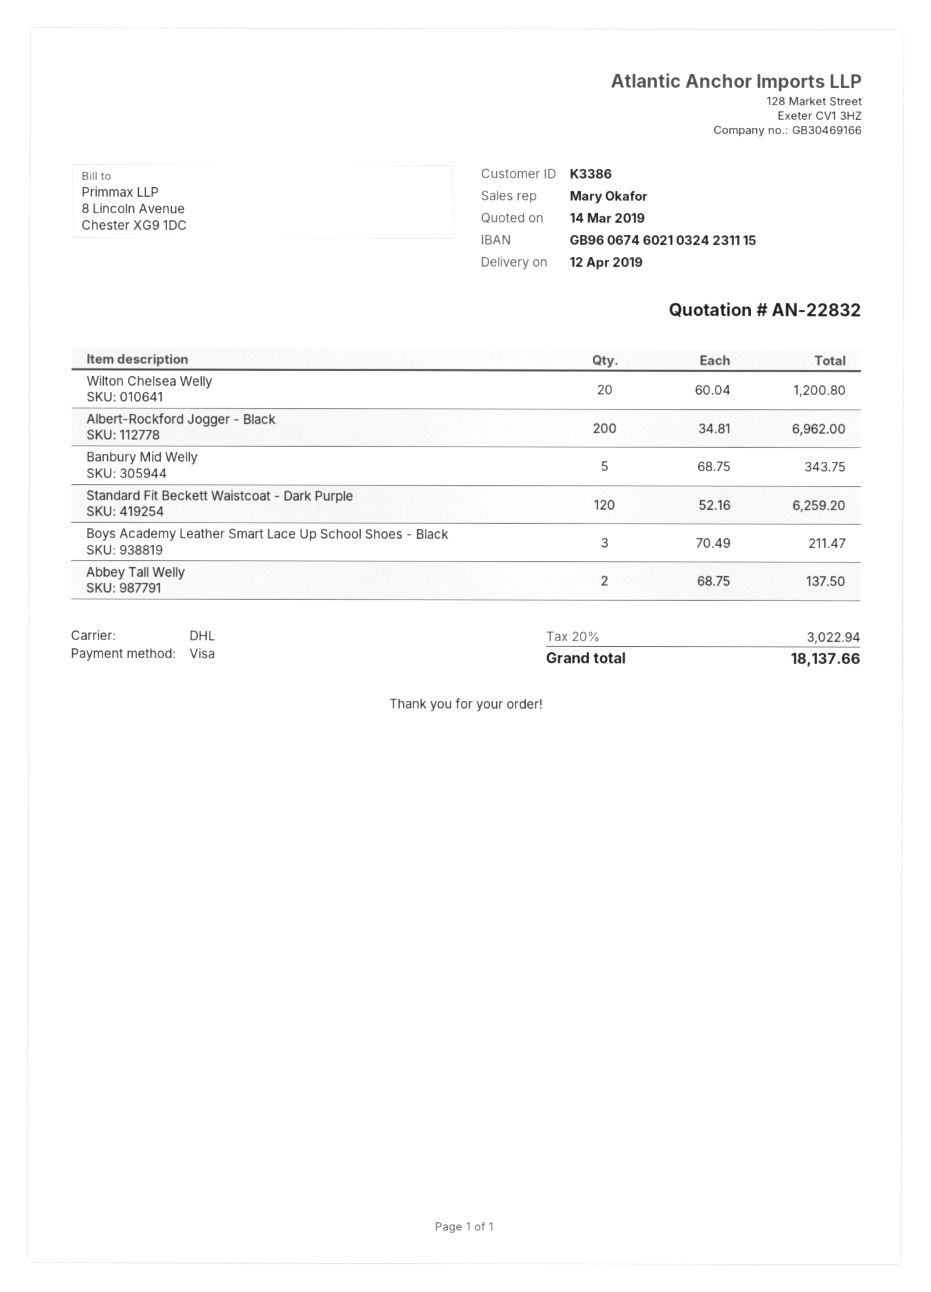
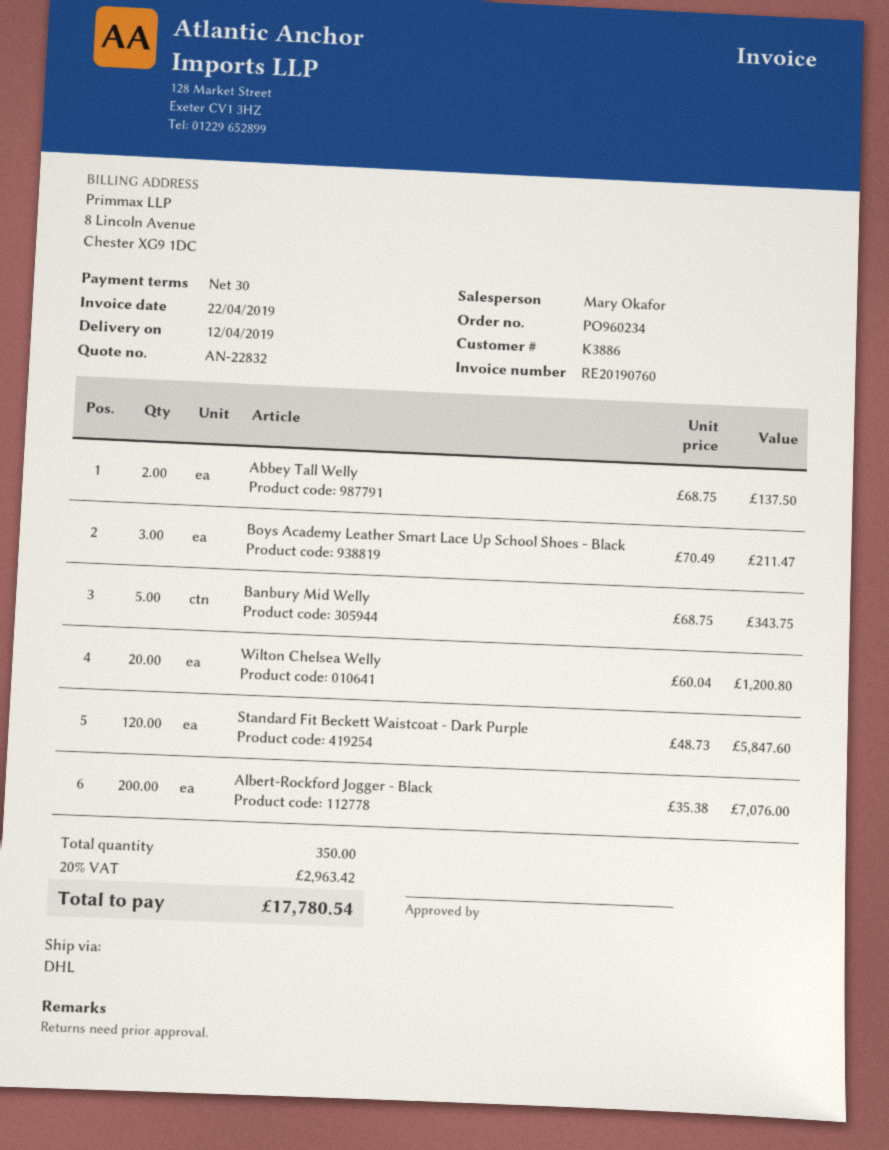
customer number: K3386 -> K3886
Albert-Rockford Jogger - Black: 200 x 34.81 = 6962.00 -> 200 x 35.38 = 7076.00
Standard Fit Beckett Waistcoat - Dark Purple: 120 x 52.16 = 6259.20 -> 120 x 48.73 = 5847.60
tax: 20% = 3022.94 -> 20% = 2963.42
total: 18137.66 -> 17780.54

